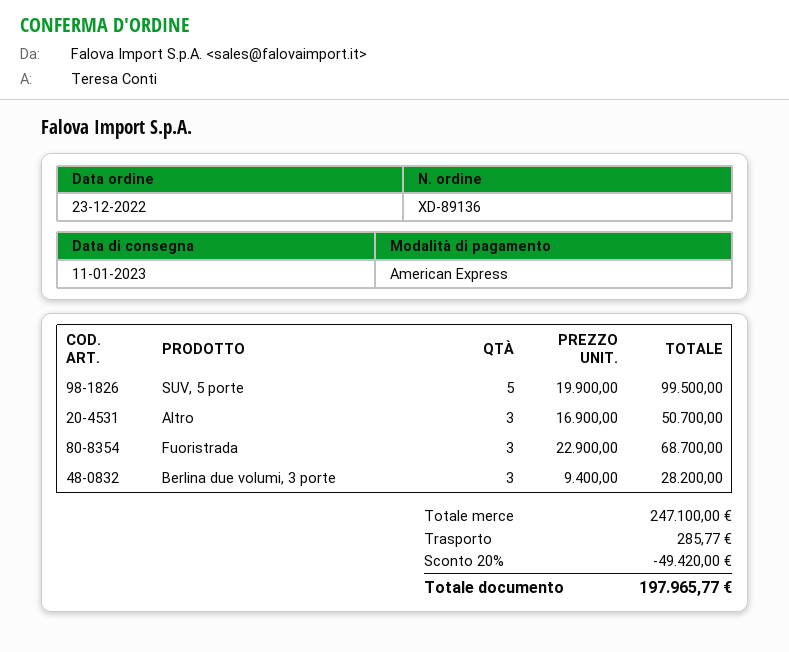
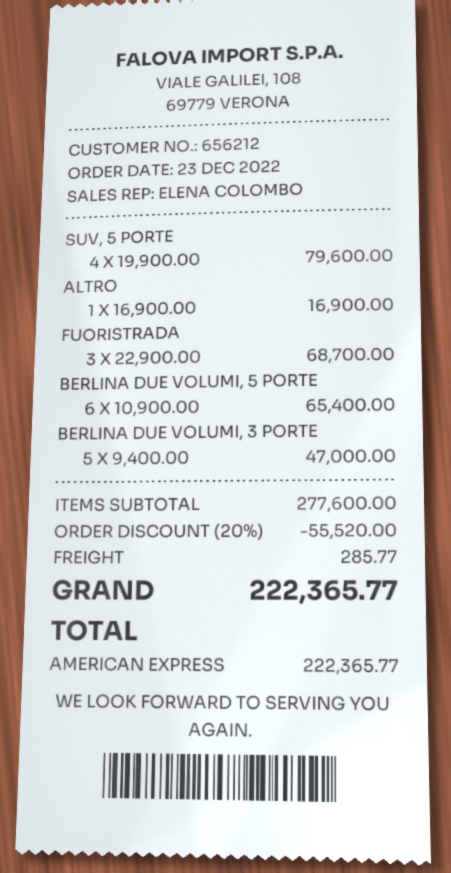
SUV, 5 porte: 5 x 19900.00 = 99500.00 -> 4 x 19900.00 = 79600.00
Altro: 3 x 16900.00 = 50700.00 -> 1 x 16900.00 = 16900.00
Berlina due volumi, 3 porte: 3 x 9400.00 = 28200.00 -> 5 x 9400.00 = 47000.00
BERLINA DUE VOLUMI, 5 PORTE: none -> 6 x 10900.00 = 65400.00
subtotal: 247100.00 -> 277600.00
discount: 20% = 49420.00 -> 20% = 55520.00
total: 197965.77 -> 222365.77

